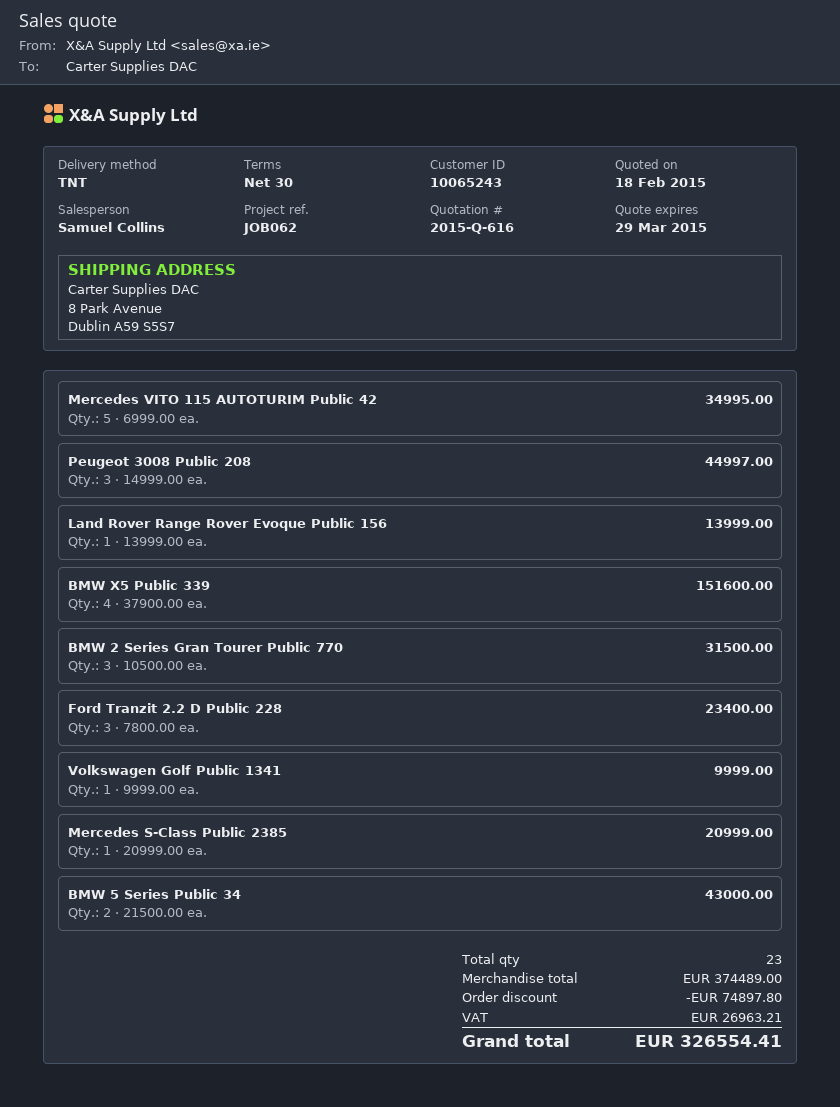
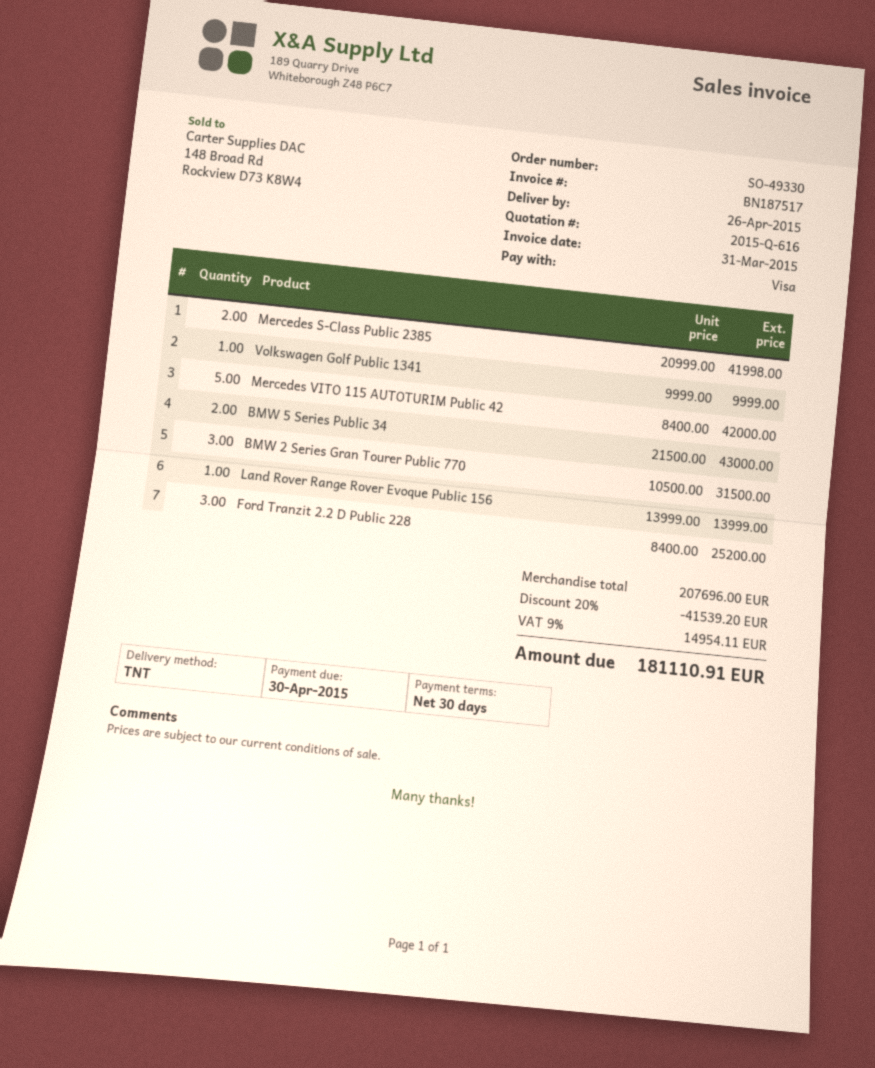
Mercedes VITO 115 AUTOTURIM Public 42: 5 x 6999.00 = 34995.00 -> 5 x 8400.00 = 42000.00
Peugeot 3008 Public 208: 3 x 14999.00 = 44997.00 -> none
BMW X5 Public 339: 4 x 37900.00 = 151600.00 -> none
Ford Tranzit 2.2 D Public 228: 3 x 7800.00 = 23400.00 -> 3 x 8400.00 = 25200.00
Mercedes S-Class Public 2385: 1 x 20999.00 = 20999.00 -> 2 x 20999.00 = 41998.00
subtotal: 374489.00 -> 207696.00
discount: 74897.80 -> 41539.20
tax: 26963.21 -> 14954.11
total: 326554.41 -> 181110.91

